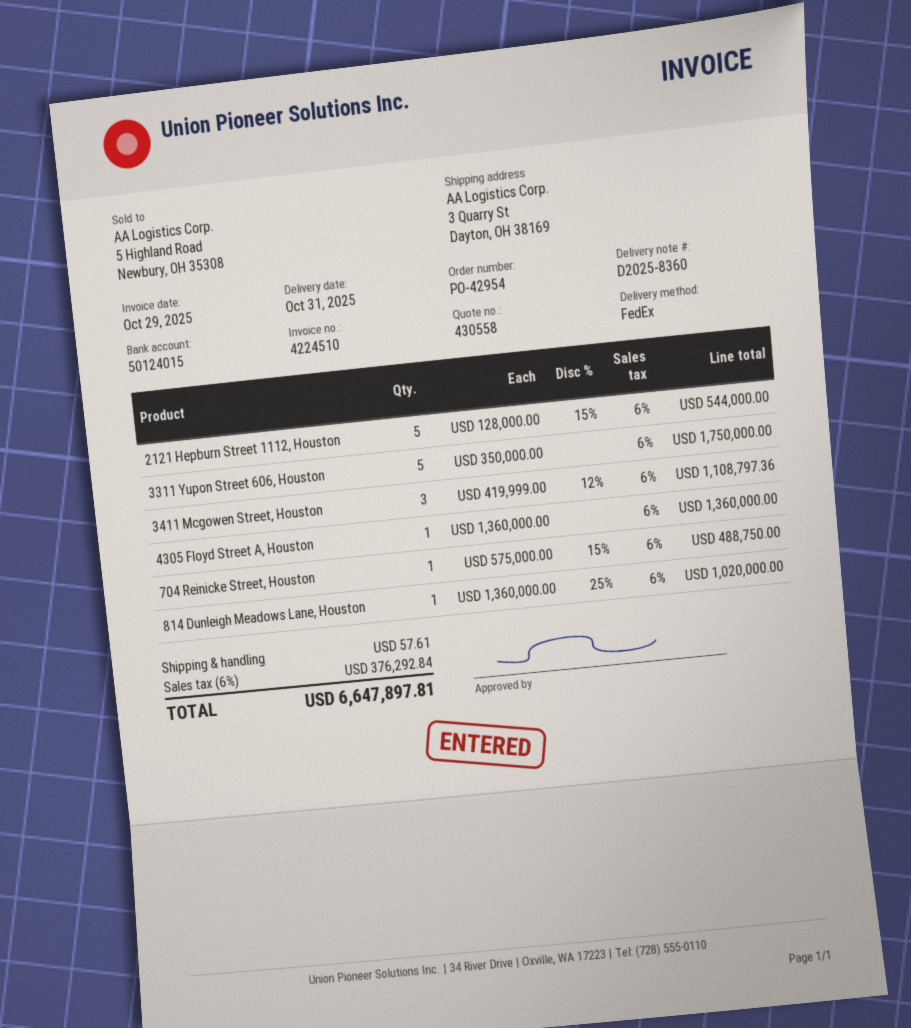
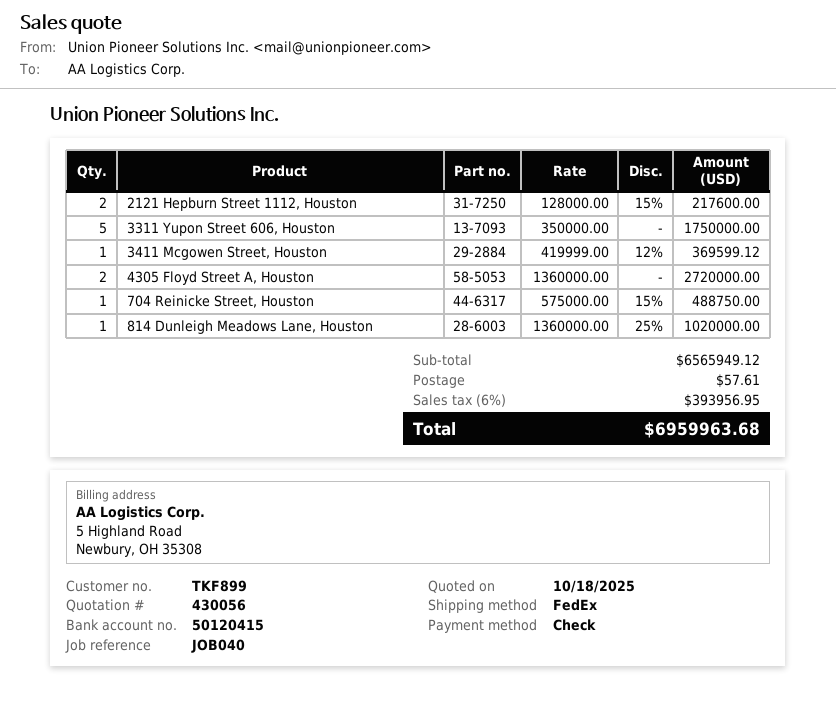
quote number: 430558 -> 430056
bank account: 50124015 -> 50120415
2121 Hepburn Street 1112, Houston: 5 x 128000.00 - 15% = 544000.00 -> 2 x 128000.00 - 15% = 217600.00
3411 Mcgowen Street, Houston: 3 x 419999.00 - 12% = 1108797.36 -> 1 x 419999.00 - 12% = 369599.12
4305 Floyd Street A, Houston: 1 x 1360000.00 = 1360000.00 -> 2 x 1360000.00 = 2720000.00
tax: 6% = 376292.84 -> 6% = 393956.95
total: 6647897.81 -> 6959963.68

